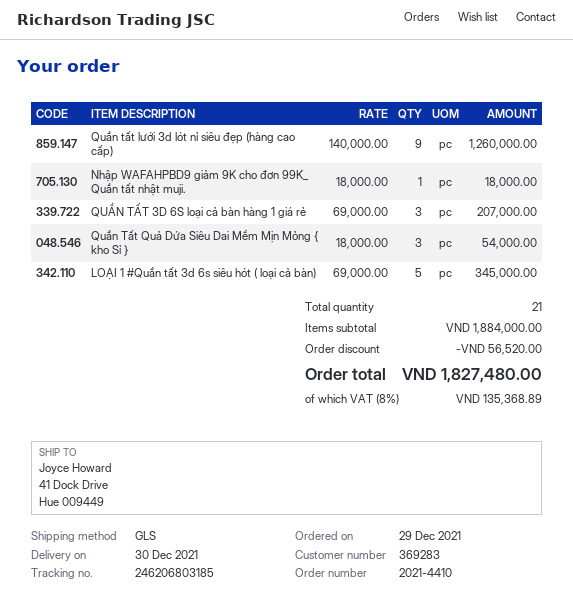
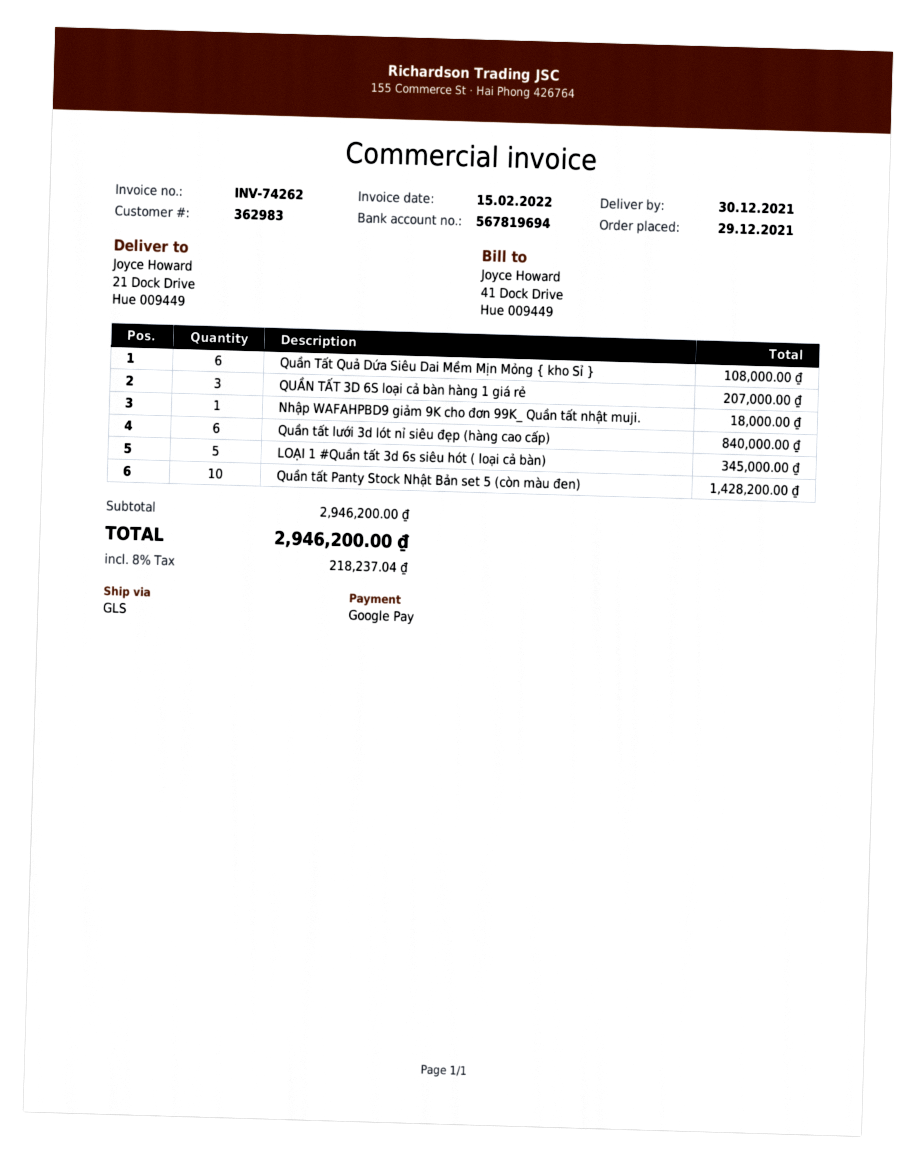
customer number: 369283 -> 362983
ship to: 41 Dock Drive, Hue 009449 -> 21 Dock Drive, Hue 009449
Quần tất lưới 3d lót nỉ siêu đẹp (hàng cao cấp): 9 for 1260000.00 -> 6 for 840000.00
Quần Tất Quả Dứa Siêu Dai Mềm Mịn Mỏng { kho Sỉ }: 3 for 54000.00 -> 6 for 108000.00
Quần tất Panty Stock Nhật Bản set 5 (còn màu đen): none -> 10 for 1428200.00
subtotal: 1884000.00 -> 2946200.00
discount: 56520.00 -> none
tax: 8% = 135368.89 -> 8% = 218237.04
total: 1827480.00 -> 2946200.00

